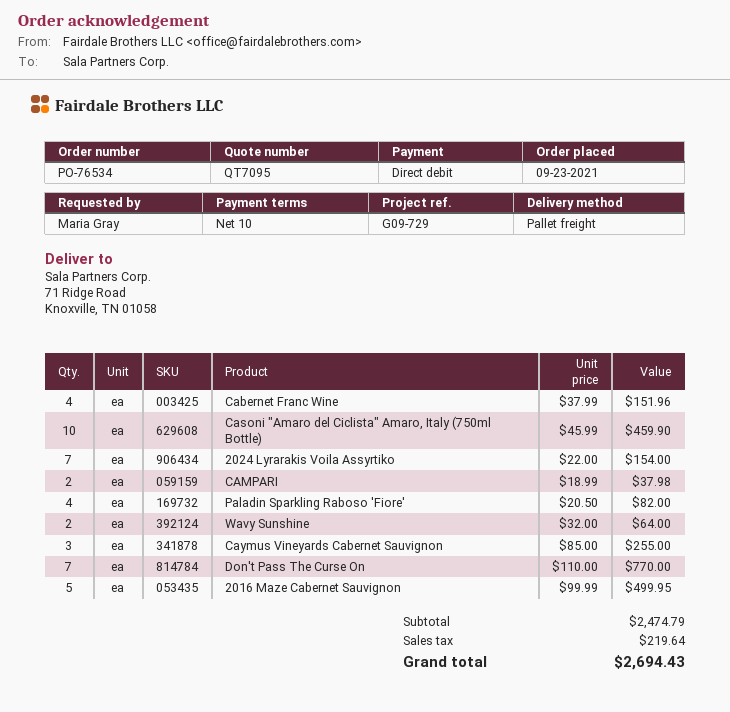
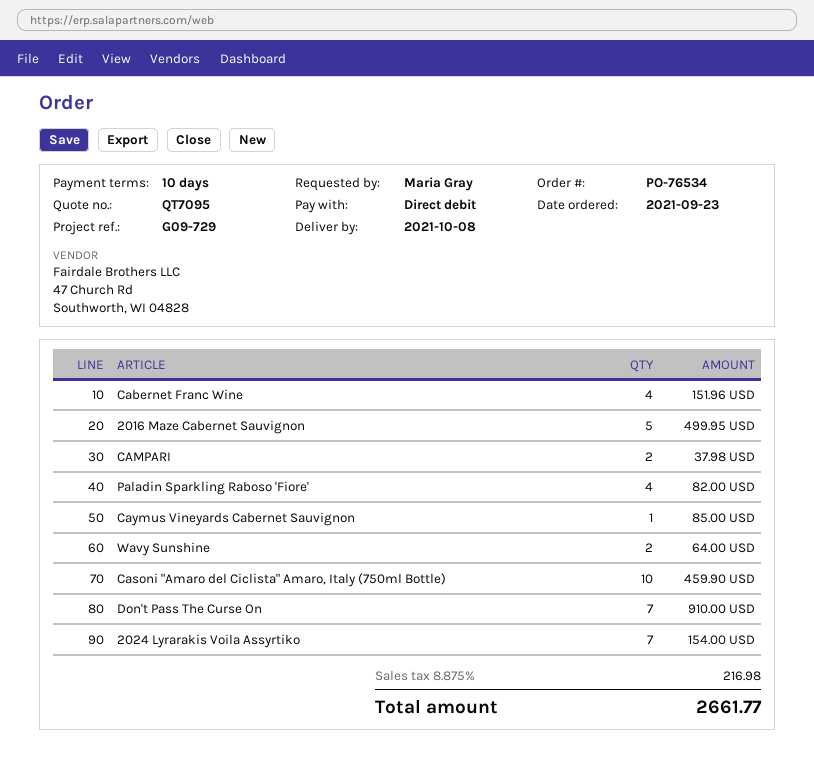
Caymus Vineyards Cabernet Sauvignon: 3 for 255.00 -> 1 for 85.00
Don't Pass The Curse On: 7 for 770.00 -> 7 for 910.00
tax: 219.64 -> 216.98
total: 2694.43 -> 2661.77

